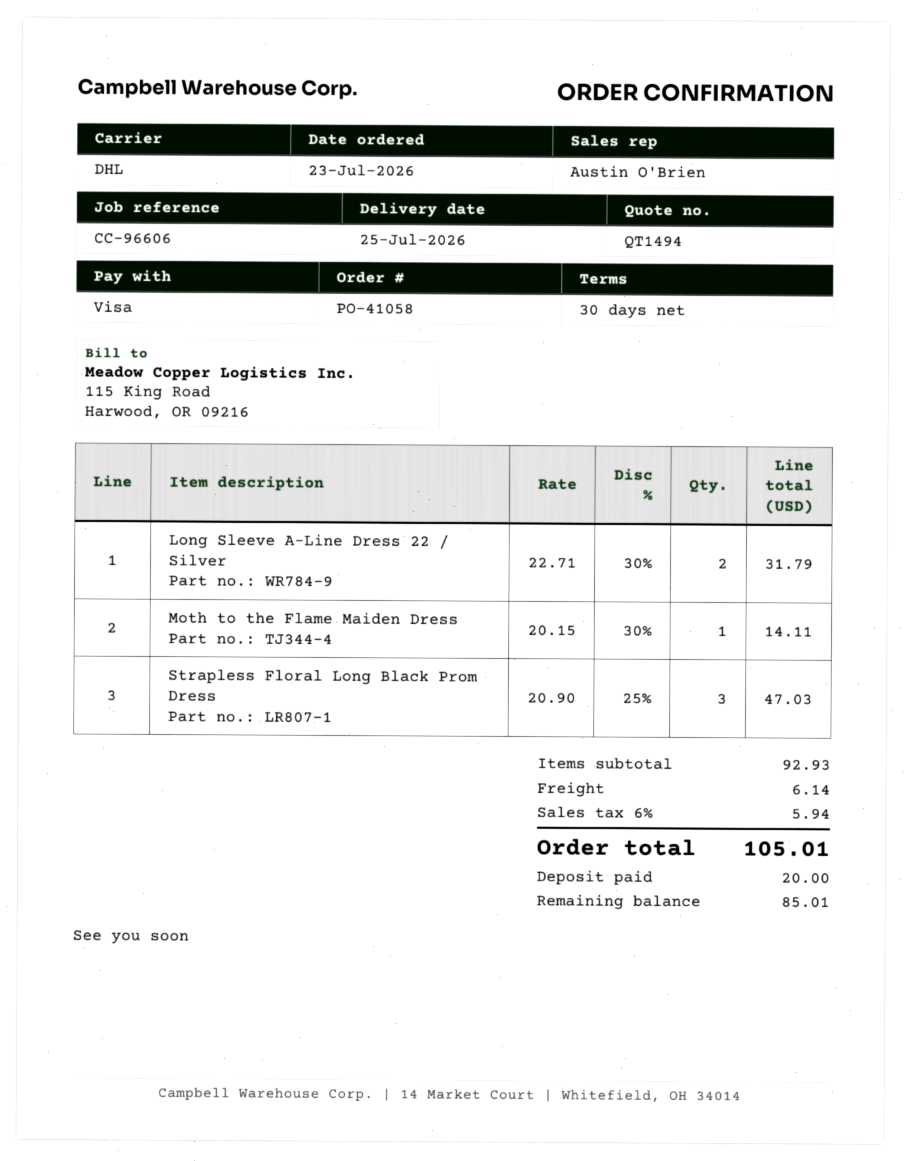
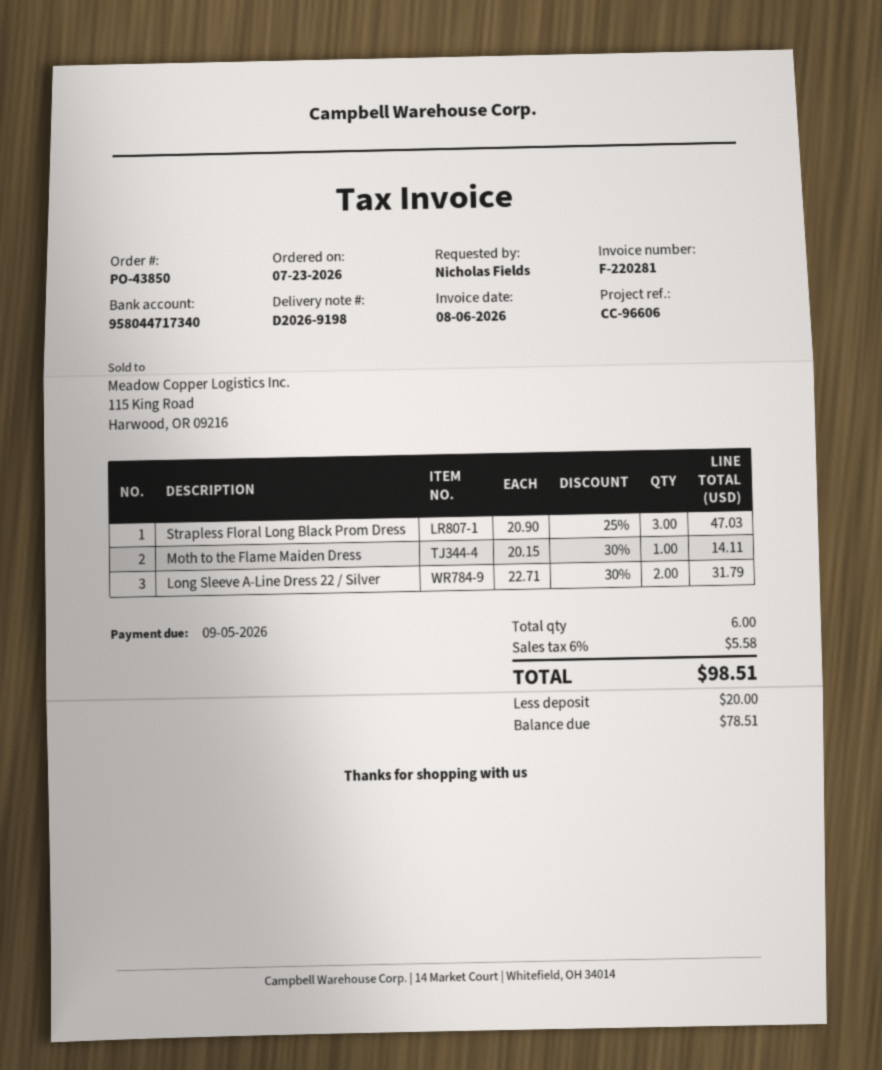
order number: PO-41058 -> PO-43850
shipping: 6.14 -> none
tax: 6% = 5.94 -> 6% = 5.58
total: 105.01 -> 98.51
balance: 85.01 -> 78.51

